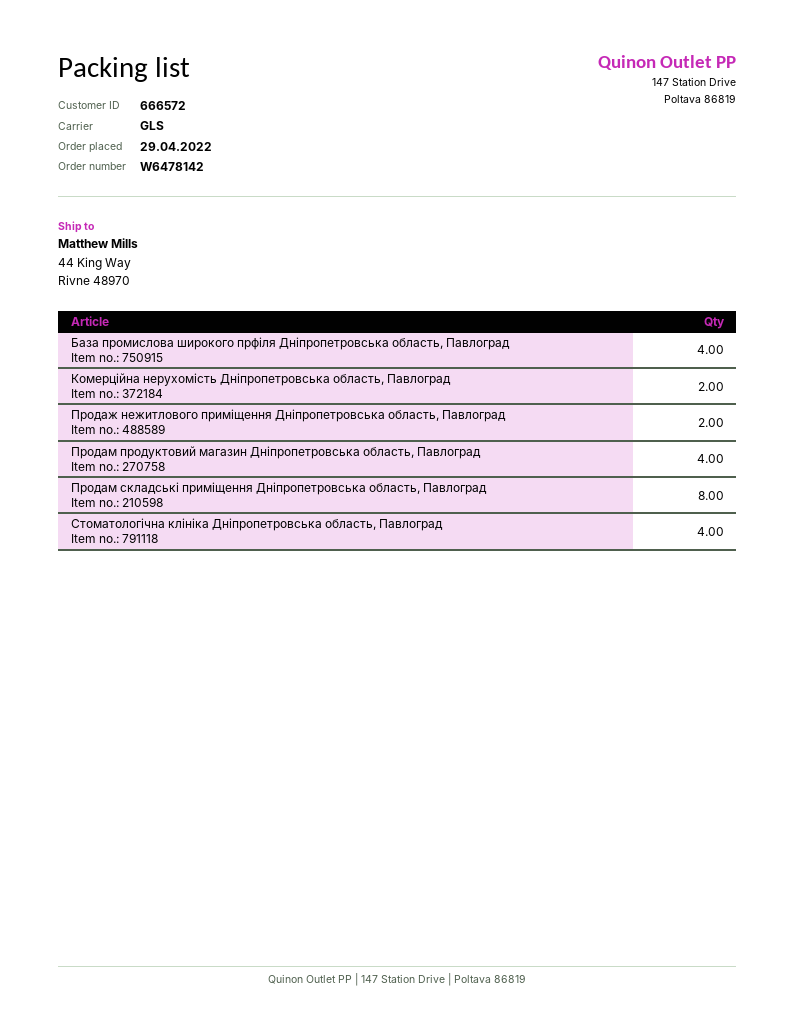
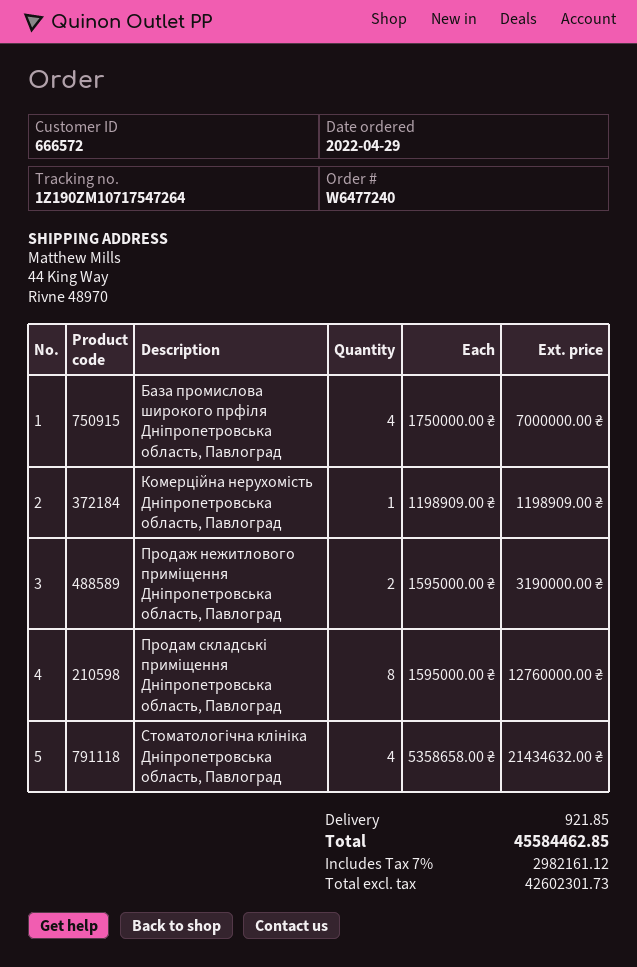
order number: W6478142 -> W6477240
Комерційна нерухомість Дніпропетровська область, Павлоград: 2 -> 1
Продам продуктовий магазин Дніпропетровська область, Павлоград: 4 -> none

